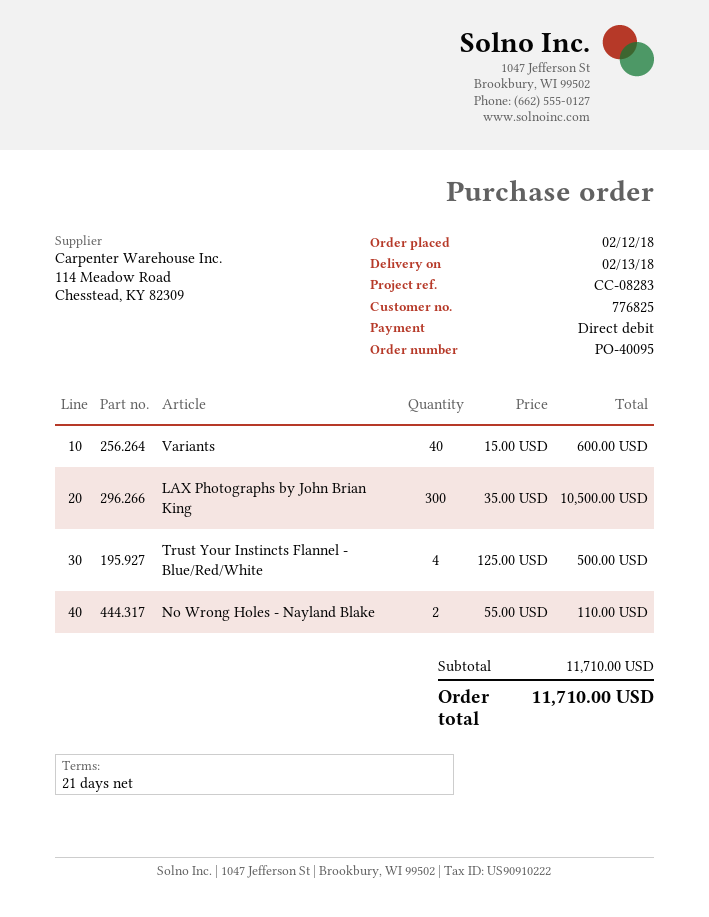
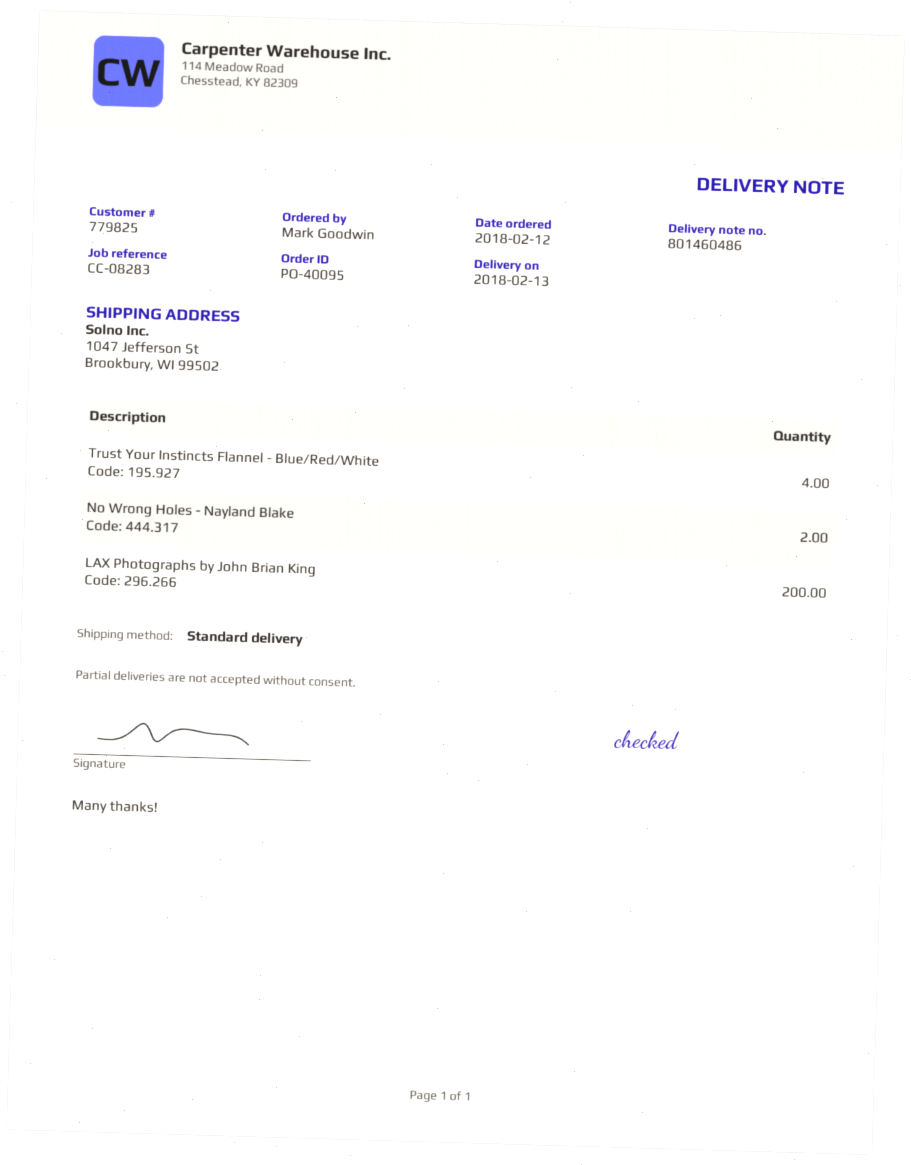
customer number: 776825 -> 779825
Variants: 40 -> none
LAX Photographs by John Brian King: 300 -> 200

